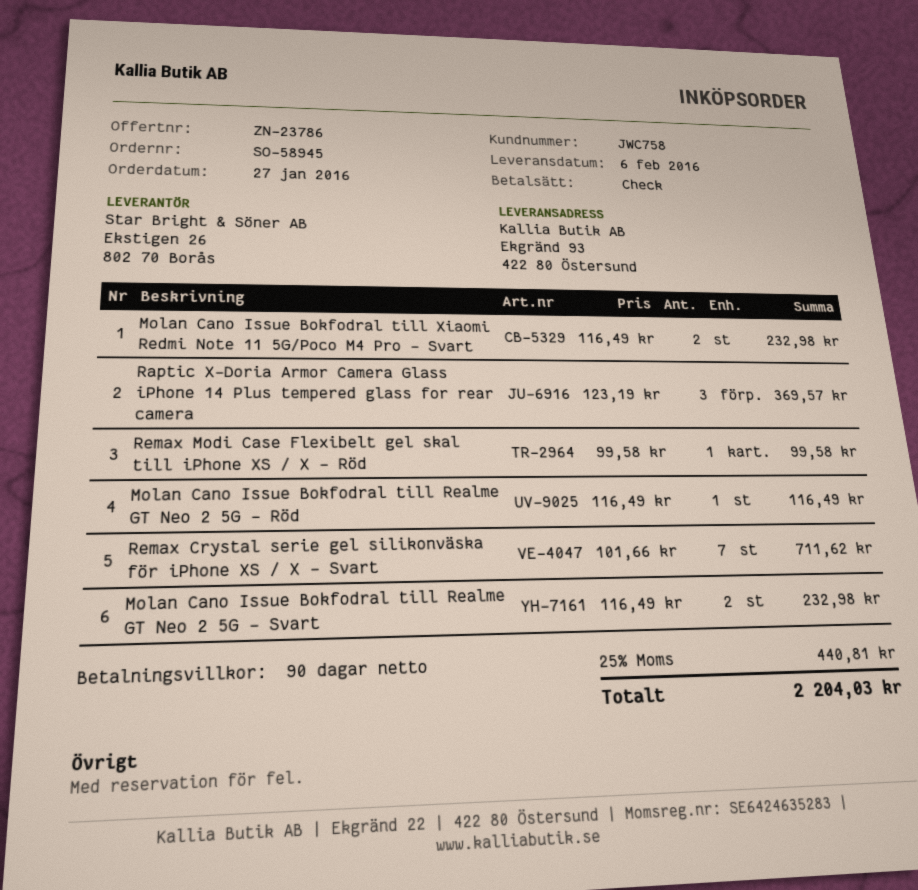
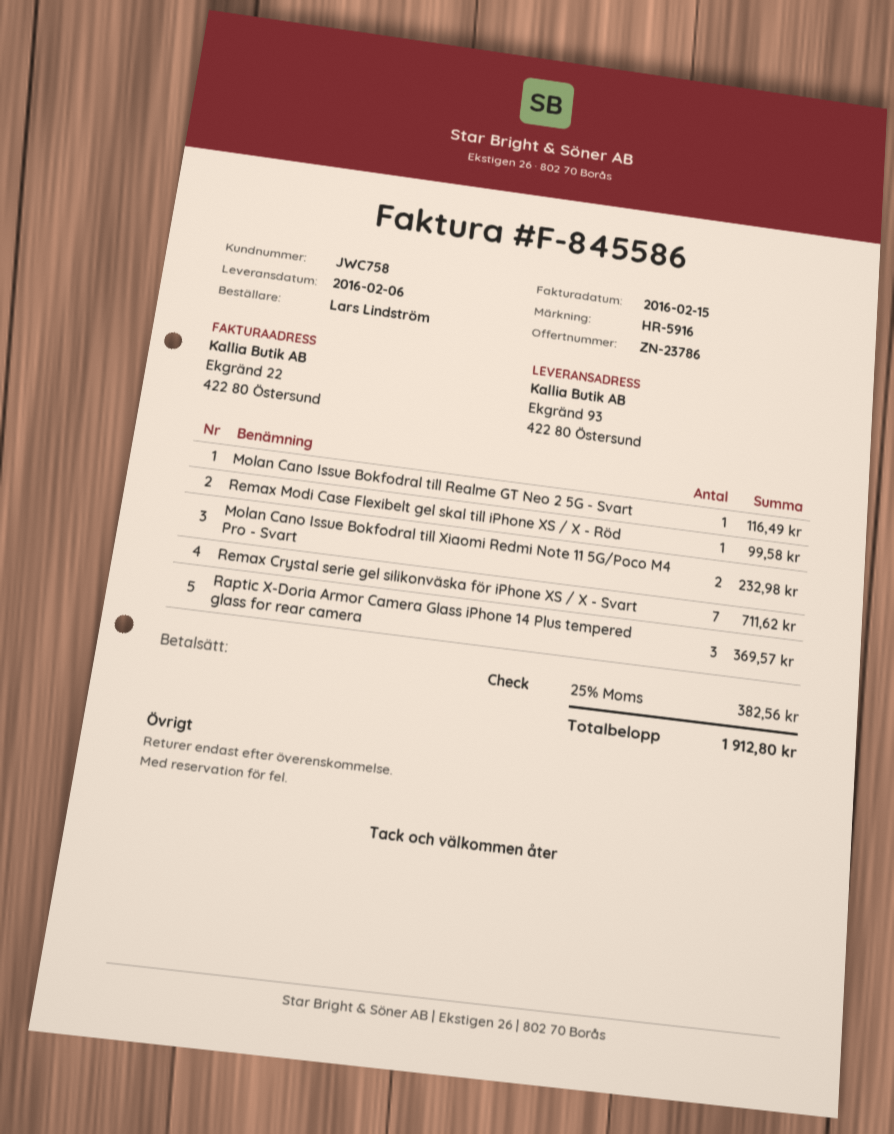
Molan Cano Issue Bokfodral till Realme GT Neo 2 5G - Röd: 1 for 116.49 -> none
Molan Cano Issue Bokfodral till Realme GT Neo 2 5G - Svart: 2 for 232.98 -> 1 for 116.49
tax: 25% = 440.81 -> 25% = 382.56
total: 2204.03 -> 1912.80

